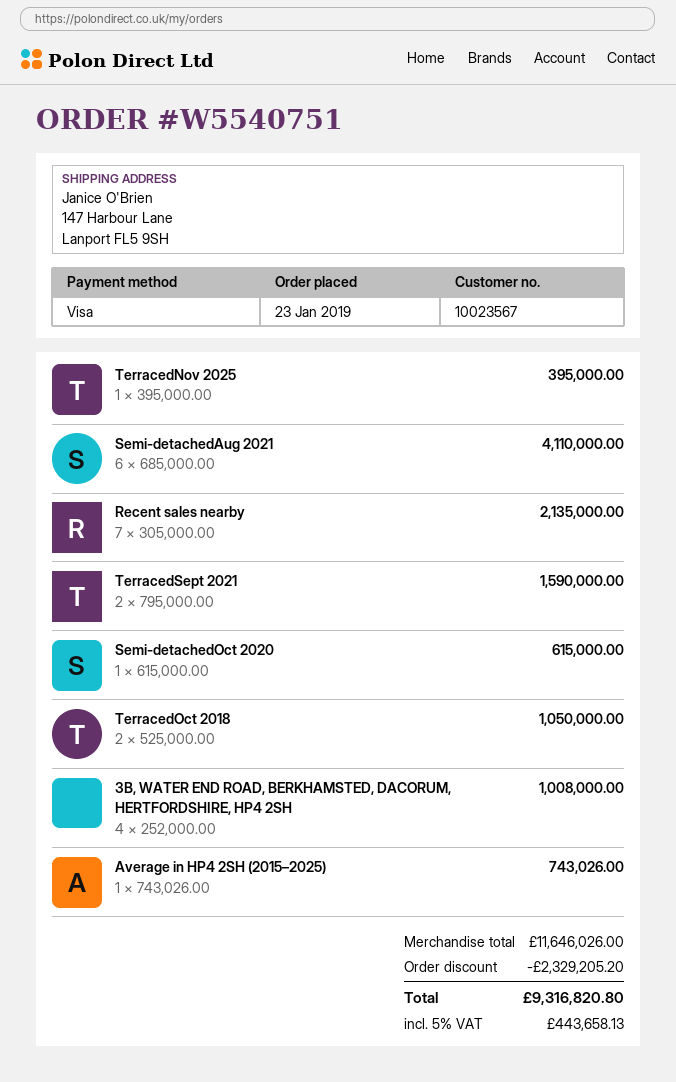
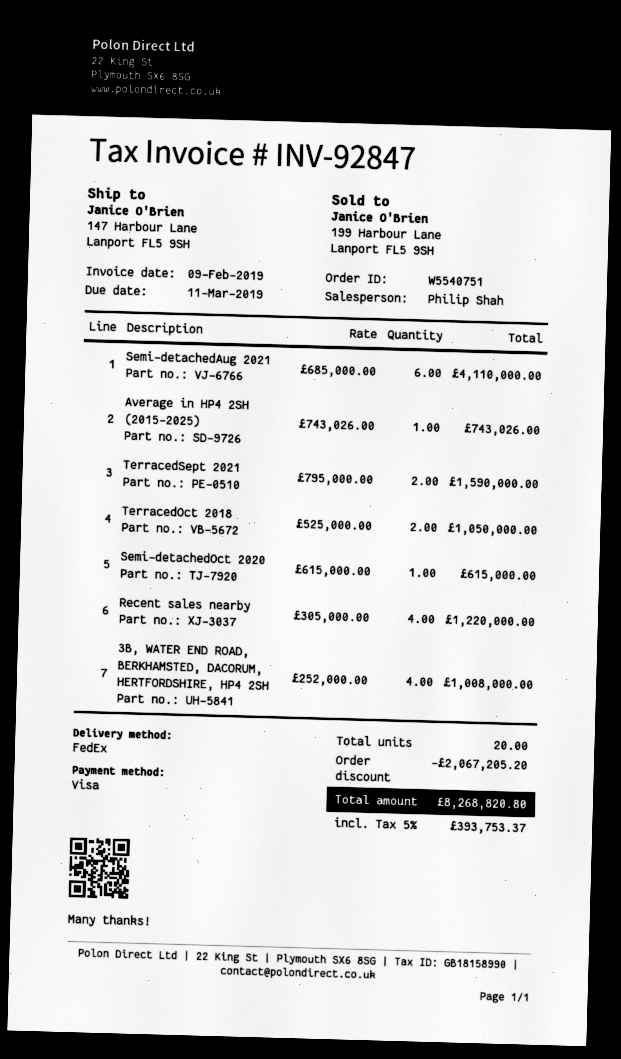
TerracedNov 2025: 1 x 395000.00 = 395000.00 -> none
Recent sales nearby: 7 x 305000.00 = 2135000.00 -> 4 x 305000.00 = 1220000.00
discount: 2329205.20 -> 2067205.20
tax: 5% = 443658.13 -> 5% = 393753.37
total: 9316820.80 -> 8268820.80

